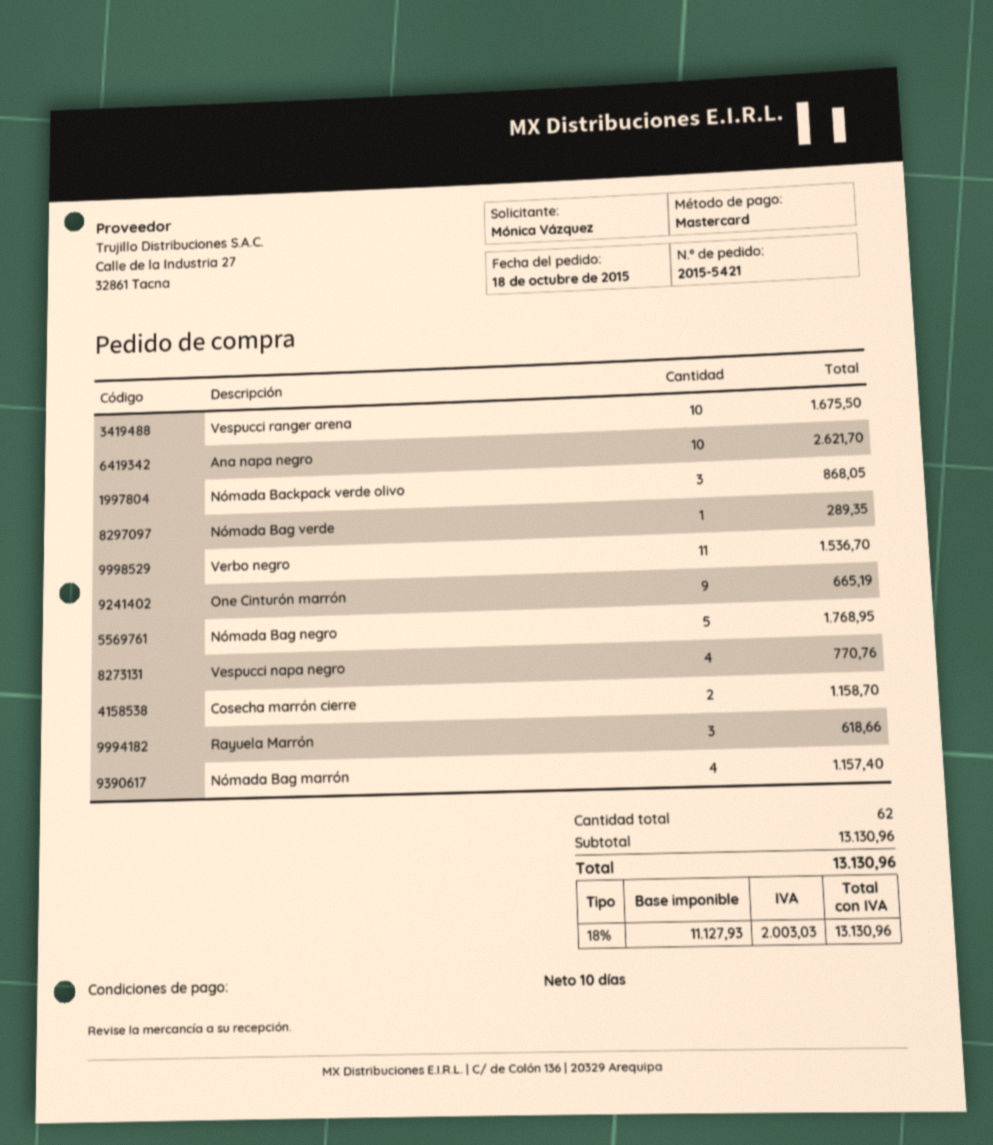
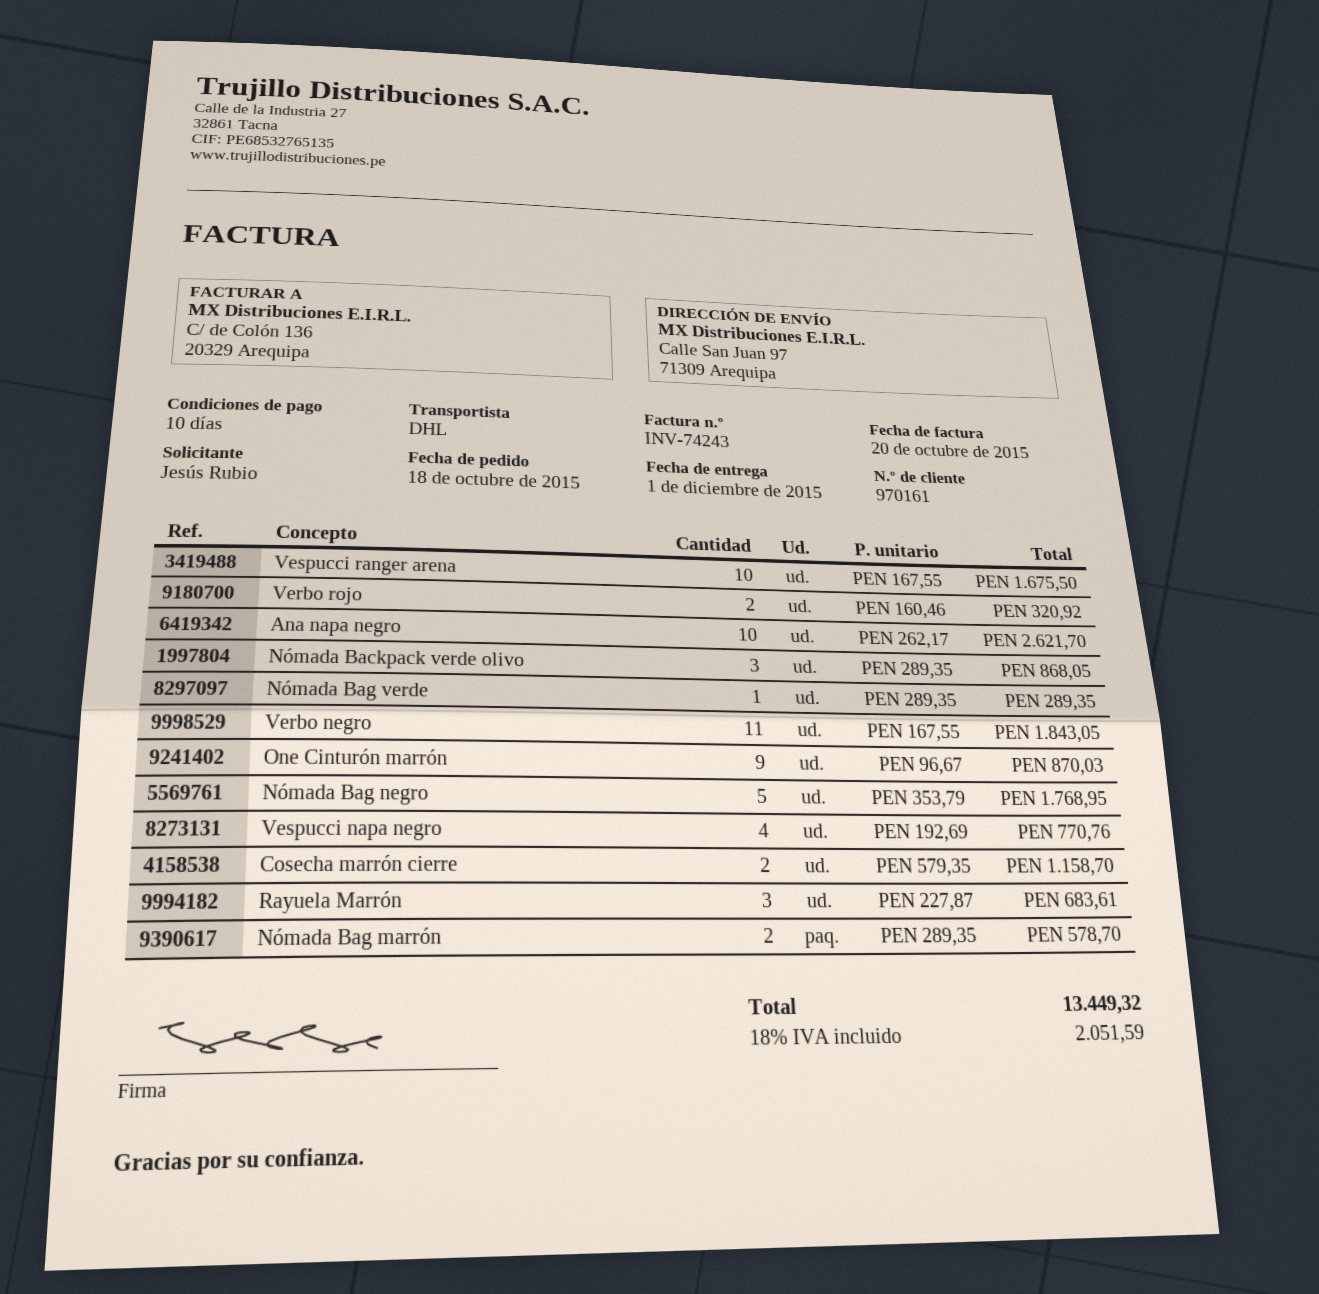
ordered by: Mónica Vázquez -> Jesús Rubio
Verbo negro: 11 for 1536.70 -> 11 for 1843.05
One Cinturón marrón: 9 for 665.19 -> 9 for 870.03
Rayuela Marrón: 3 for 618.66 -> 3 for 683.61
Nómada Bag marrón: 4 for 1157.40 -> 2 for 578.70
Verbo rojo: none -> 2 for 320.92
tax: 18% = 2003.03 -> 18% = 2051.59
total: 13130.96 -> 13449.32

